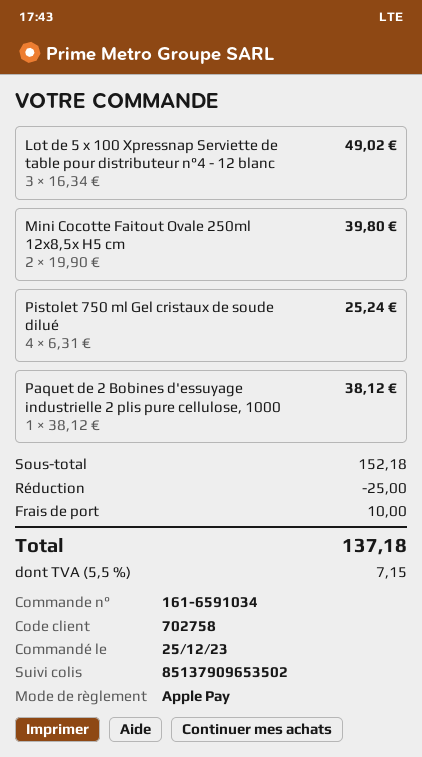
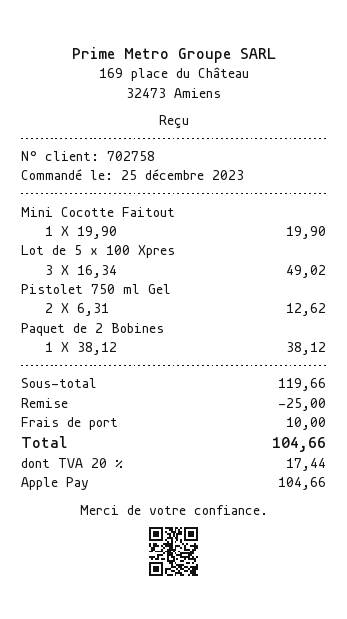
Mini Cocotte Faitout Ovale 250ml 12x8,5x H5 cm: 2 x 19.90 = 39.80 -> 1 x 19.90 = 19.90
Pistolet 750 ml Gel cristaux de soude dilué: 4 x 6.31 = 25.24 -> 2 x 6.31 = 12.62
subtotal: 152.18 -> 119.66
tax: 5.5% = 7.15 -> 20% = 17.44
total: 137.18 -> 104.66

